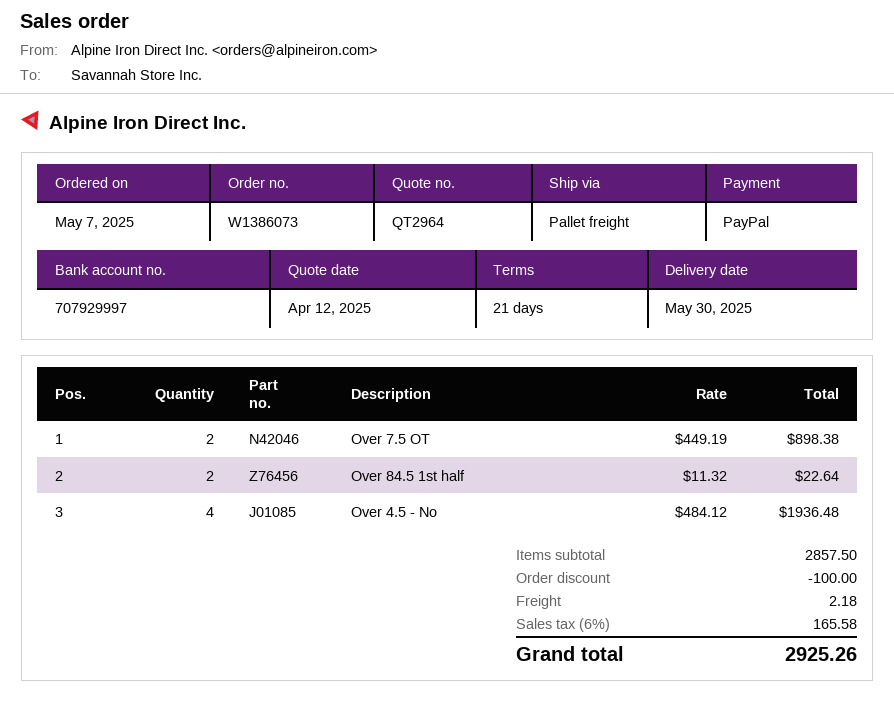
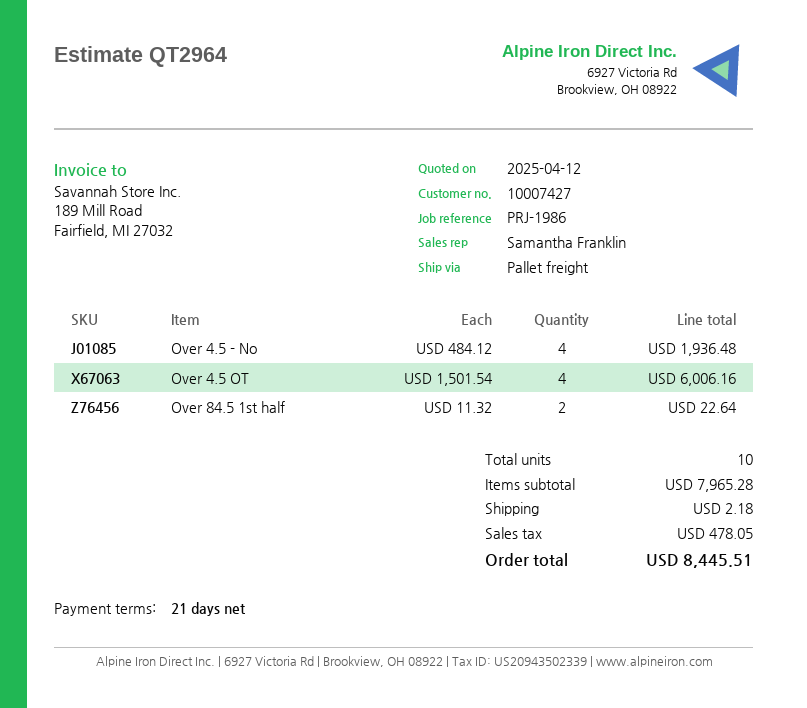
Over 7.5 OT: 2 x 449.19 = 898.38 -> none
Over 4.5 OT: none -> 4 x 1501.54 = 6006.16
subtotal: 2857.50 -> 7965.28
discount: 100.00 -> none
tax: 165.58 -> 478.05
total: 2925.26 -> 8445.51

